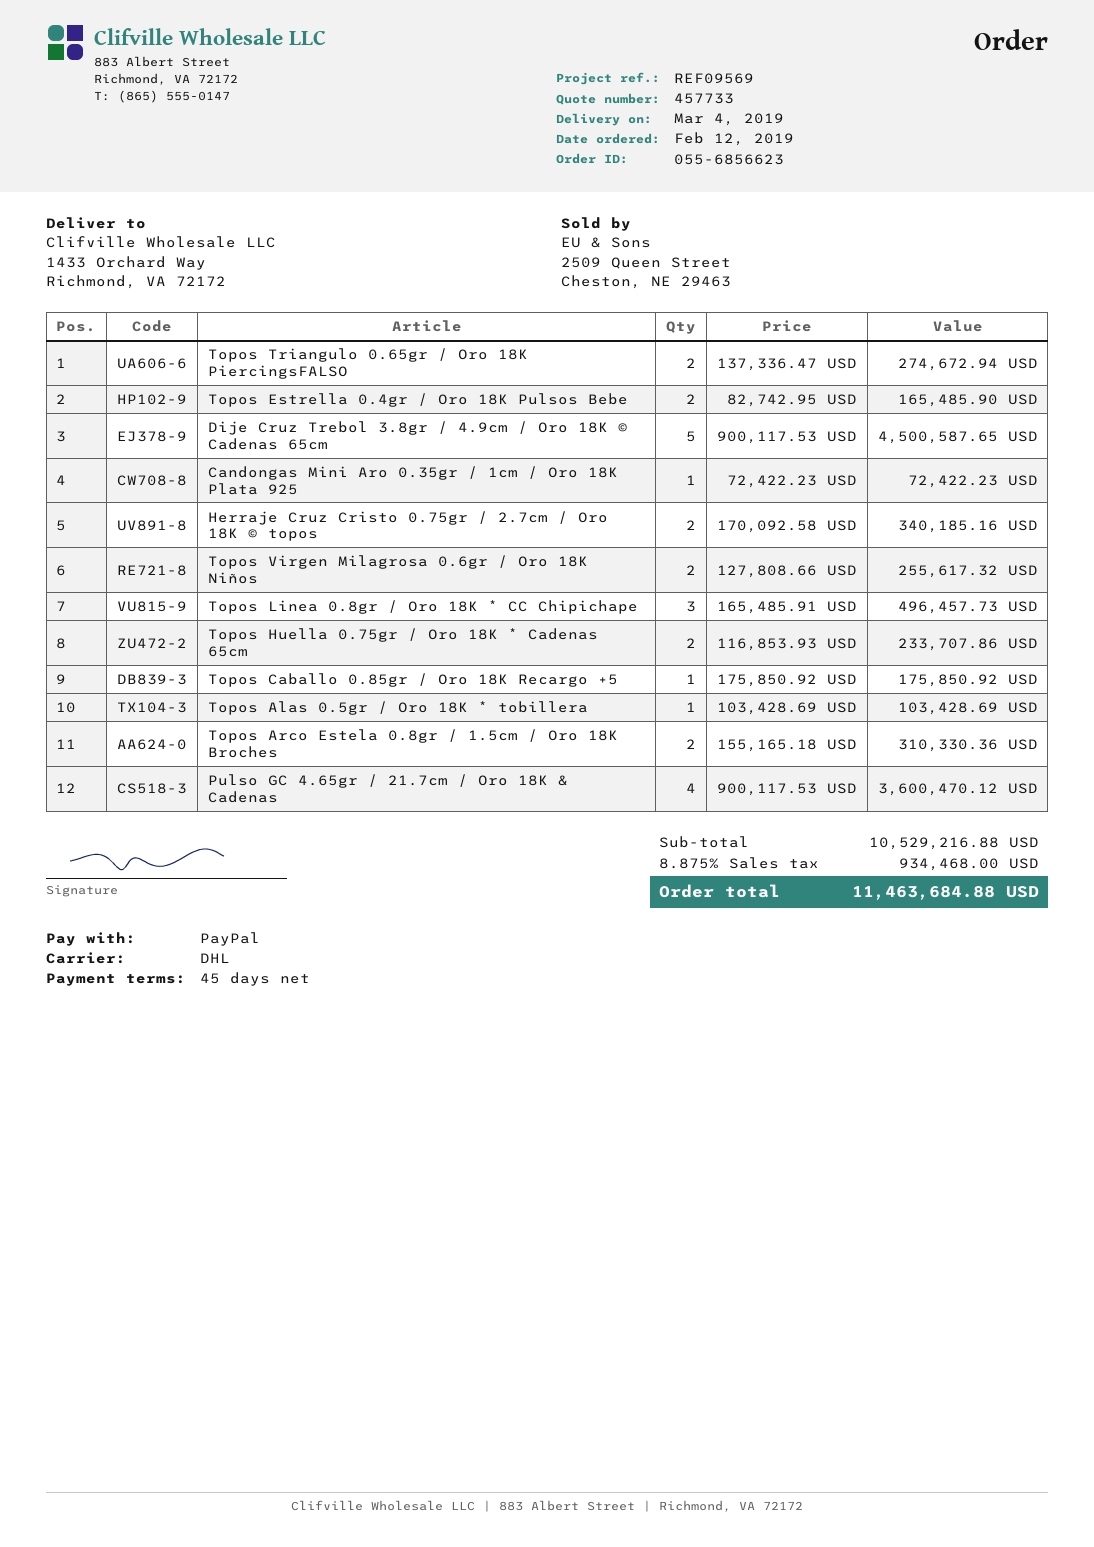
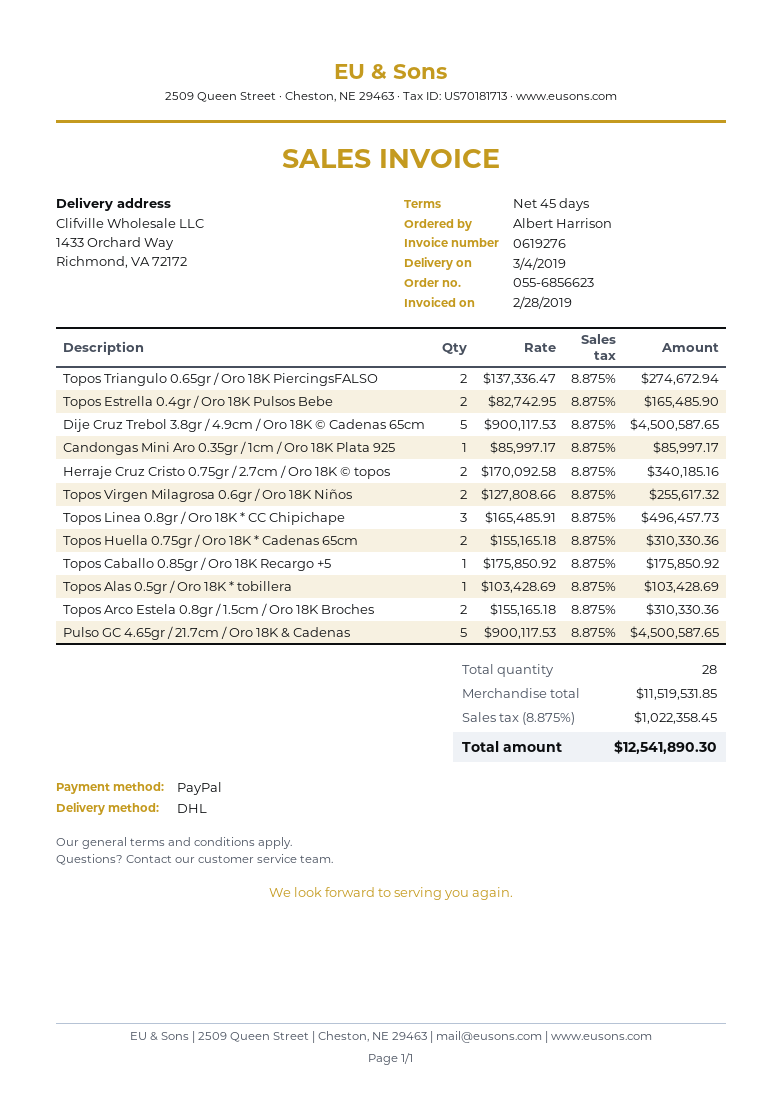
Candongas Mini Aro 0.35gr / 1cm / Oro 18K Plata 925: 1 x 72422.23 = 72422.23 -> 1 x 85997.17 = 85997.17
Topos Huella 0.75gr / Oro 18K * Cadenas 65cm: 2 x 116853.93 = 233707.86 -> 2 x 155165.18 = 310330.36
Pulso GC 4.65gr / 21.7cm / Oro 18K & Cadenas: 4 x 900117.53 = 3600470.12 -> 5 x 900117.53 = 4500587.65
subtotal: 10529216.88 -> 11519531.85
tax: 8.875% = 934468.00 -> 8.875% = 1022358.45
total: 11463684.88 -> 12541890.30

